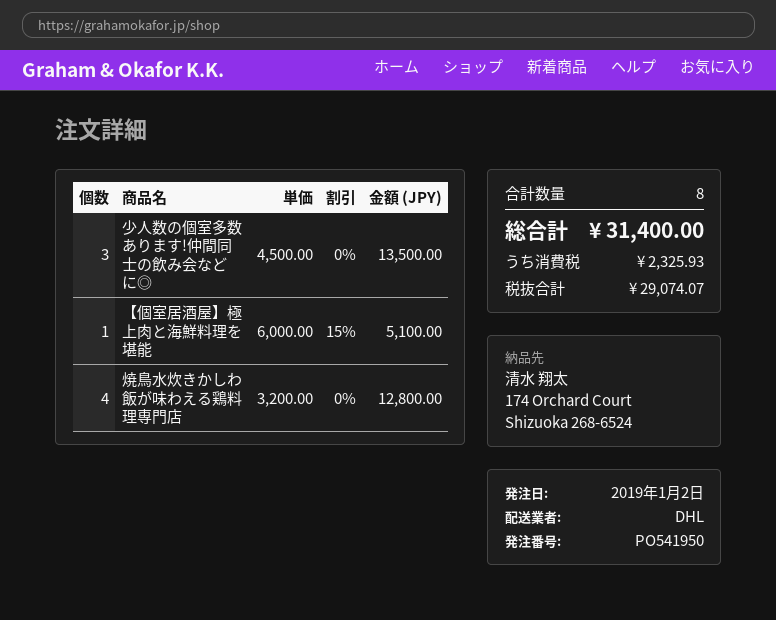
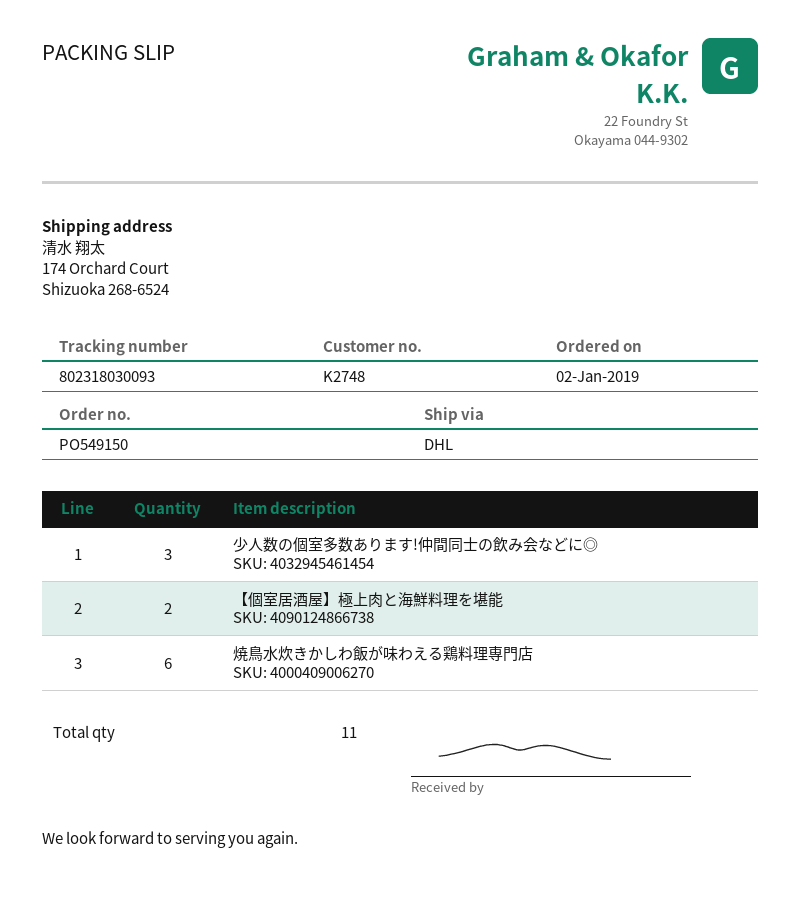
order number: PO541950 -> PO549150
【個室居酒屋】極上肉と海鮮料理を堪能: 1 -> 2
焼鳥水炊きかしわ飯が味わえる鶏料理専門店: 4 -> 6
total quantity: 8 -> 11

